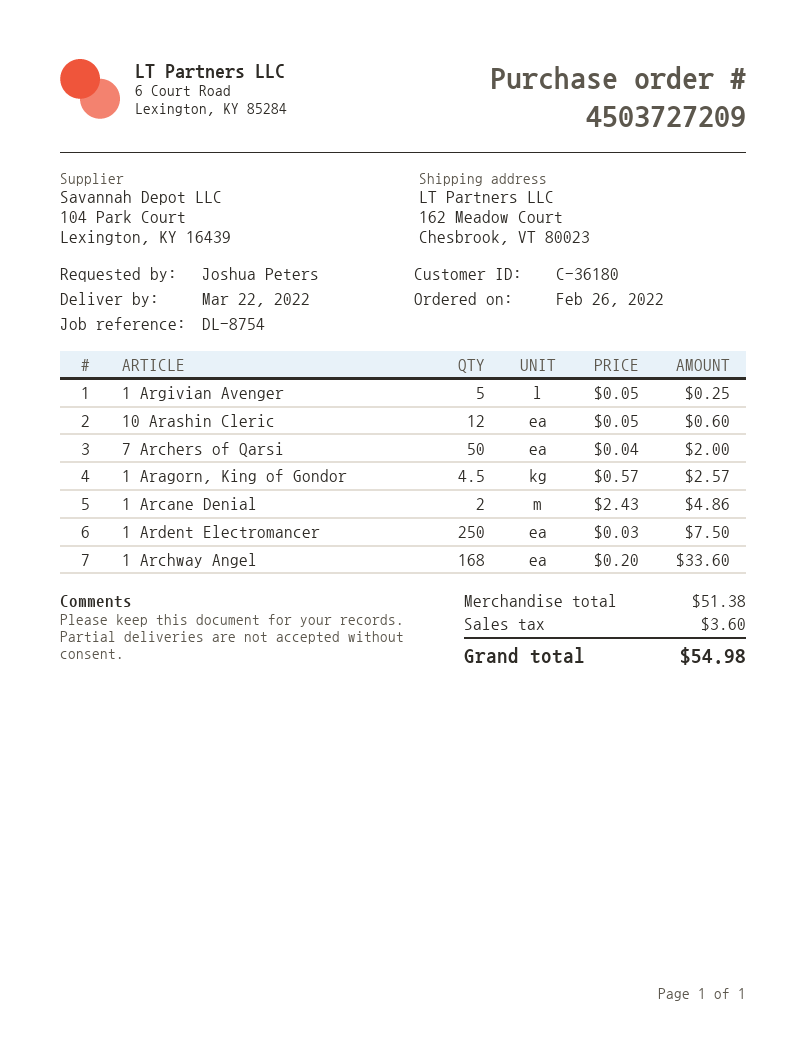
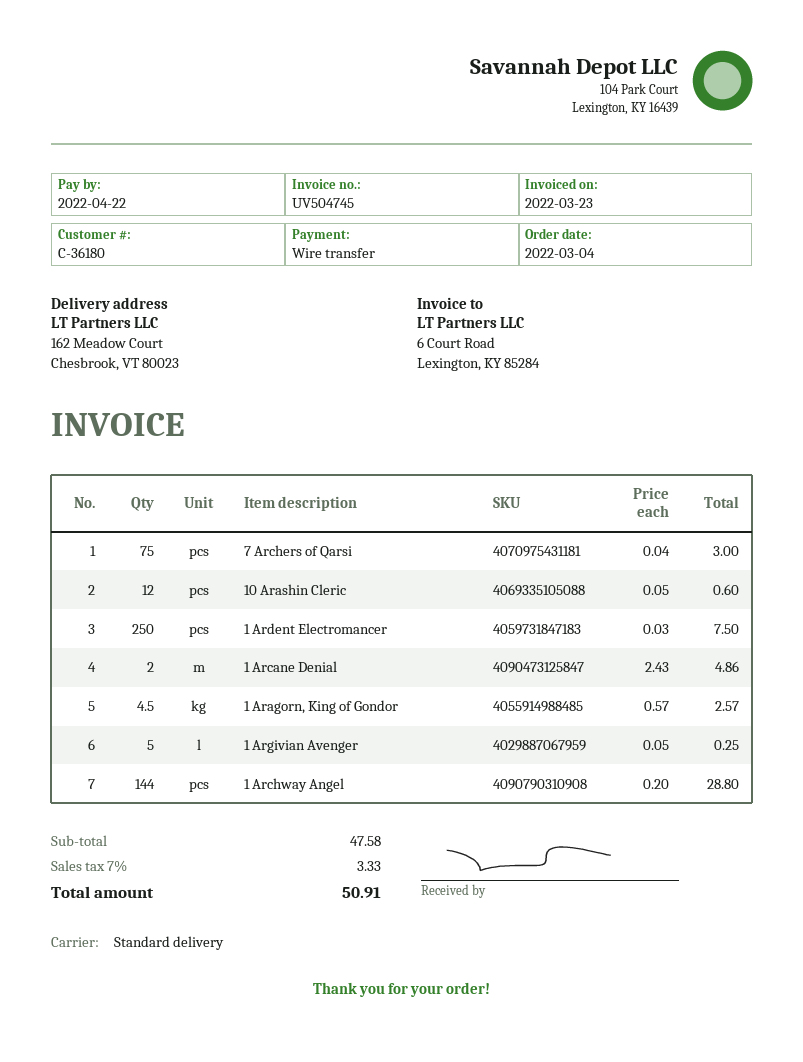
order date: 2022-02-26 -> 2022-03-04
7 Archers of Qarsi: 50 x 0.04 = 2.00 -> 75 x 0.04 = 3.00
1 Archway Angel: 168 x 0.20 = 33.60 -> 144 x 0.20 = 28.80
subtotal: 51.38 -> 47.58
tax: 3.60 -> 3.33
total: 54.98 -> 50.91

